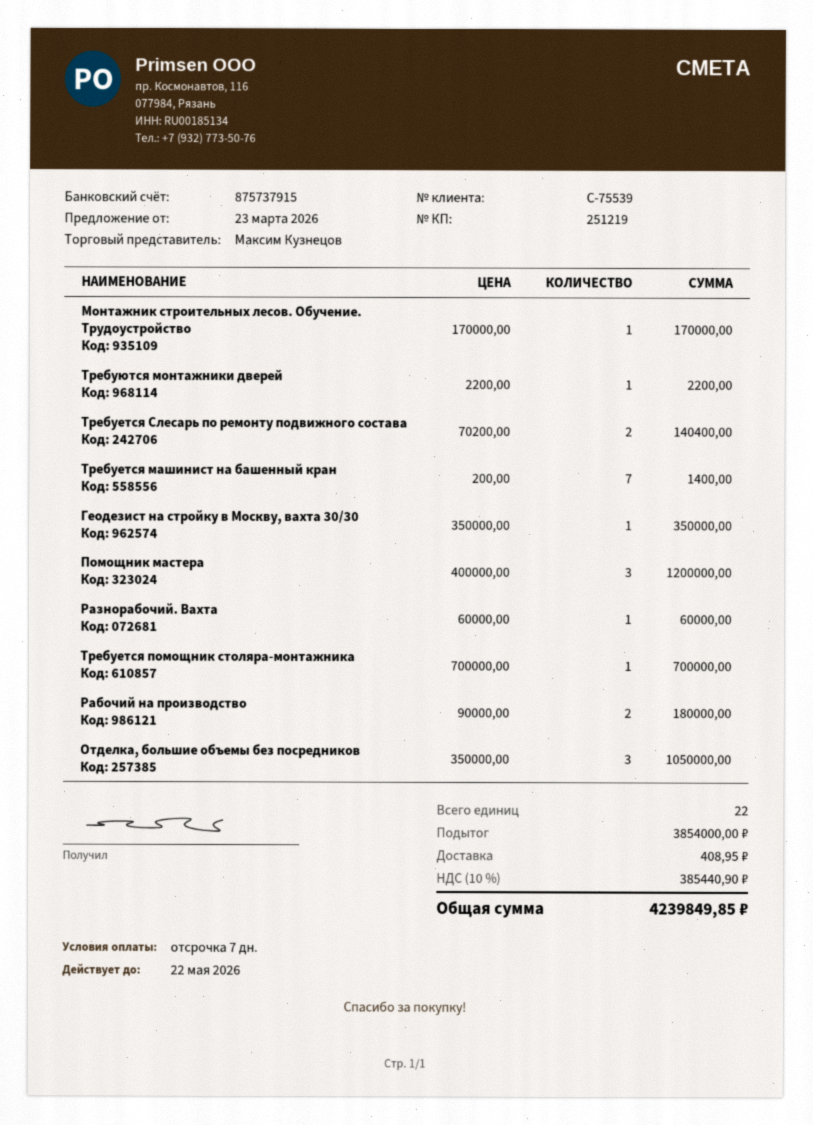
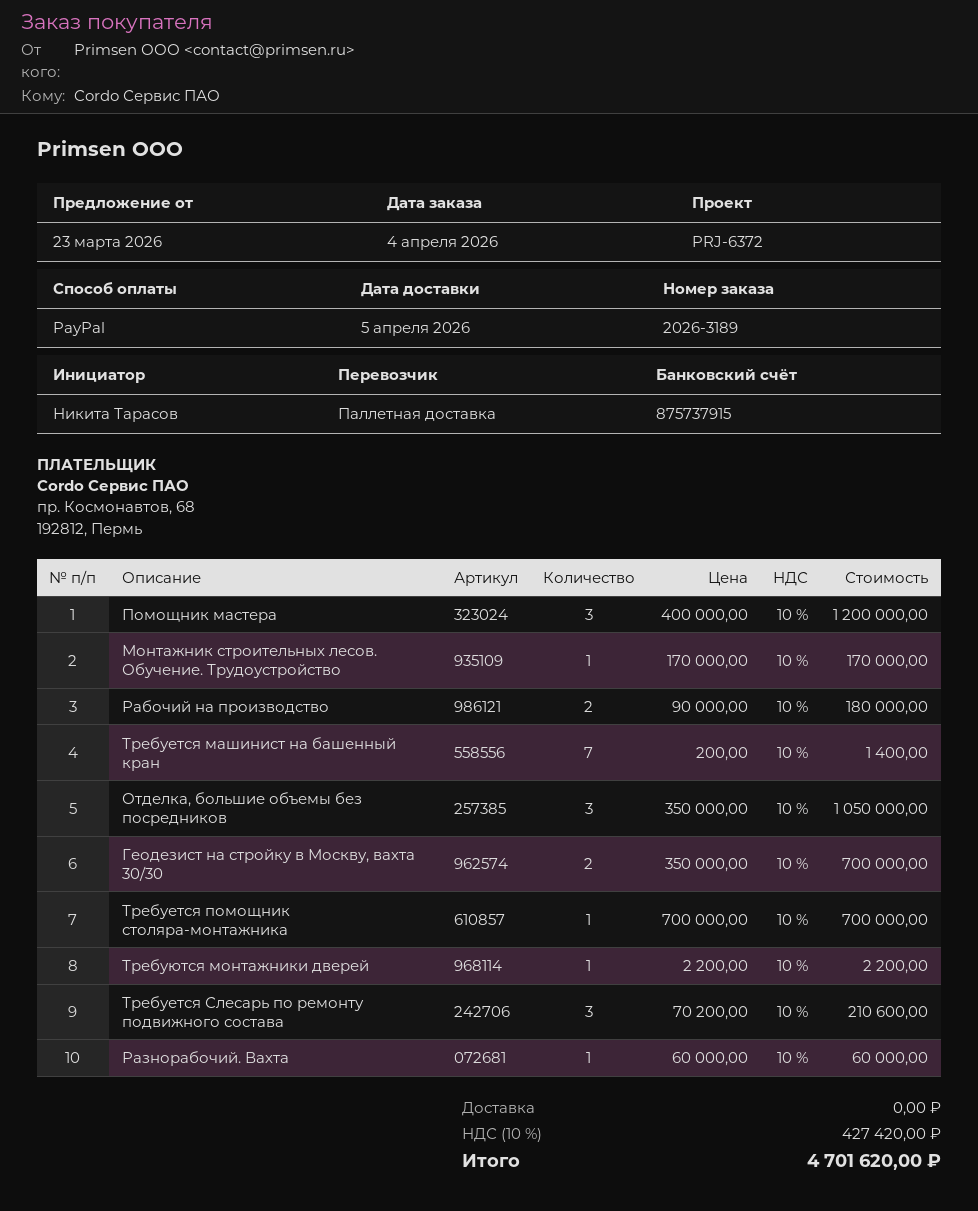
Требуется Слесарь по ремонту подвижного состава: 2 x 70200.00 = 140400.00 -> 3 x 70200.00 = 210600.00
Геодезист на стройку в Москву, вахта 30/30: 1 x 350000.00 = 350000.00 -> 2 x 350000.00 = 700000.00
shipping: 408.95 -> 0.00
tax: 10% = 385440.90 -> 10% = 427420.00
total: 4239849.85 -> 4701620.00

